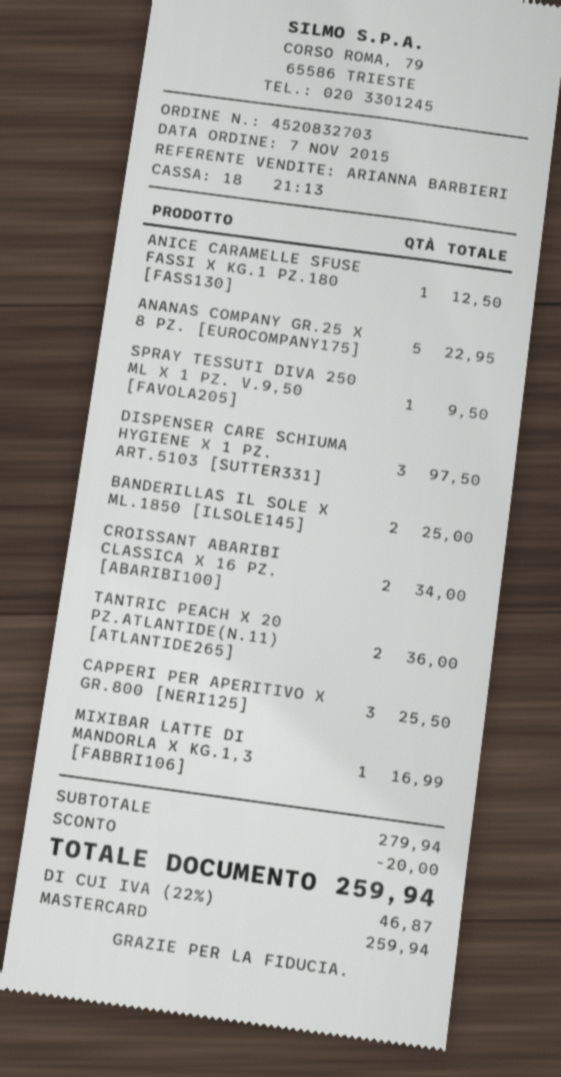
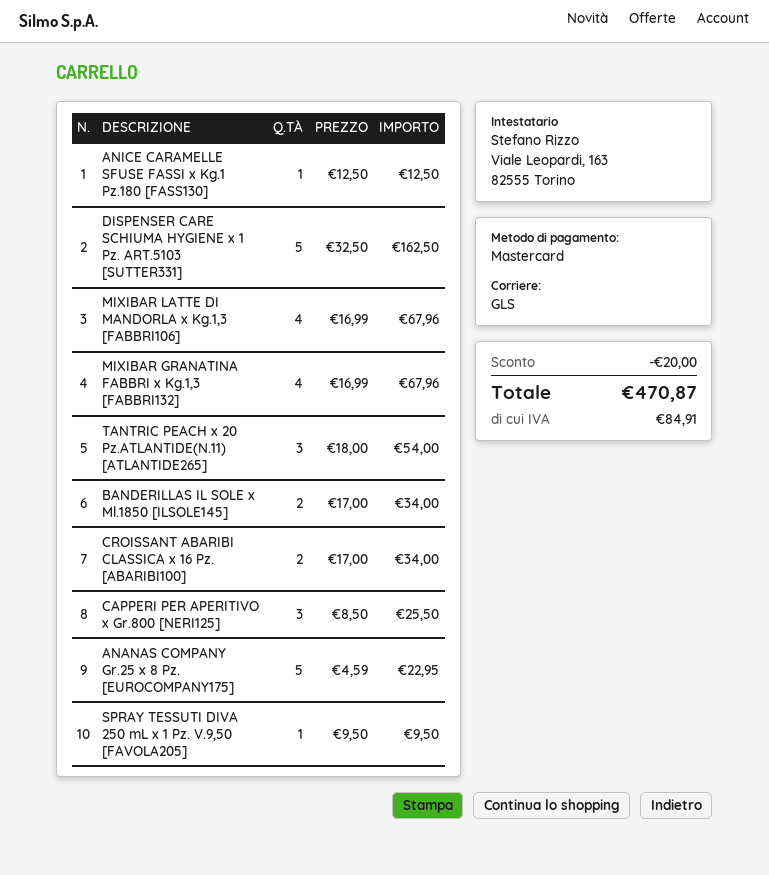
DISPENSER CARE SCHIUMA HYGIENE X 1 PZ. ART.5103 [SUTTER331]: 3 for 97.50 -> 5 for 162.50
BANDERILLAS IL SOLE X ML.1850 [ILSOLE145]: 2 for 25.00 -> 2 for 34.00
TANTRIC PEACH X 20 PZ.ATLANTIDE(N.11) [ATLANTIDE265]: 2 for 36.00 -> 3 for 54.00
MIXIBAR LATTE DI MANDORLA X KG.1,3 [FABBRI106]: 1 for 16.99 -> 4 for 67.96
MIXIBAR GRANATINA FABBRI x Kg.1,3 [FABBRI132]: none -> 4 for 67.96
tax: 46.87 -> 84.91
total: 259.94 -> 470.87

